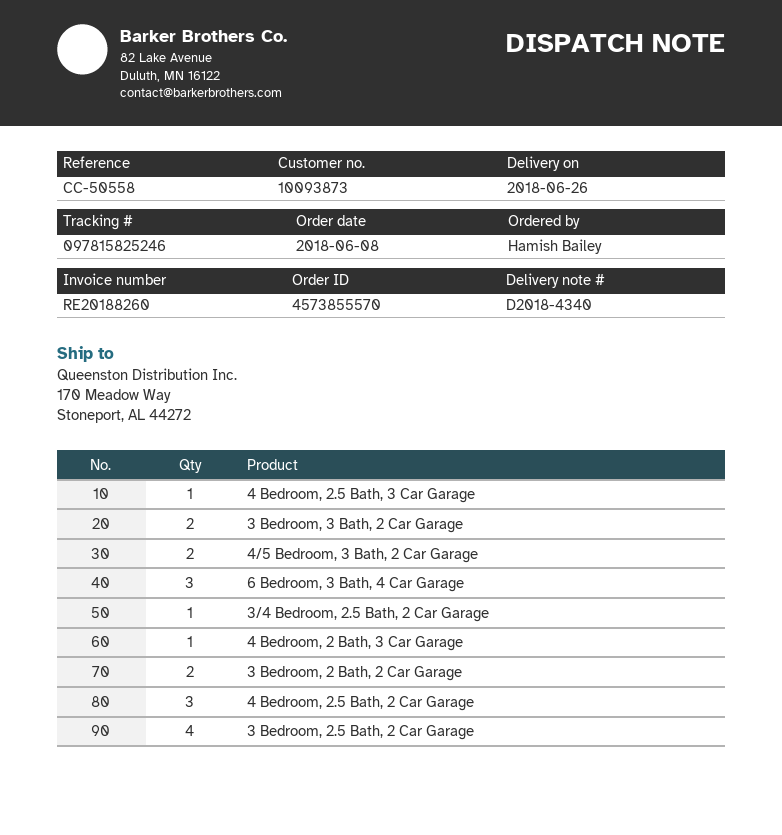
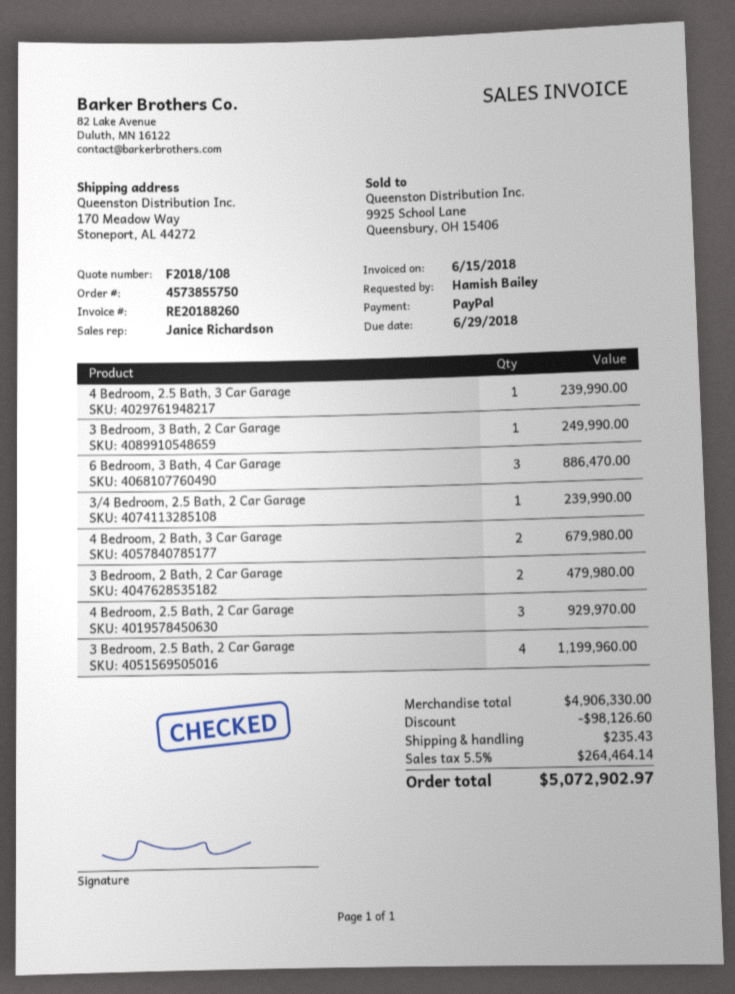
order number: 4573855570 -> 4573855750
3 Bedroom, 3 Bath, 2 Car Garage: 2 -> 1
4/5 Bedroom, 3 Bath, 2 Car Garage: 2 -> none
4 Bedroom, 2 Bath, 3 Car Garage: 1 -> 2

